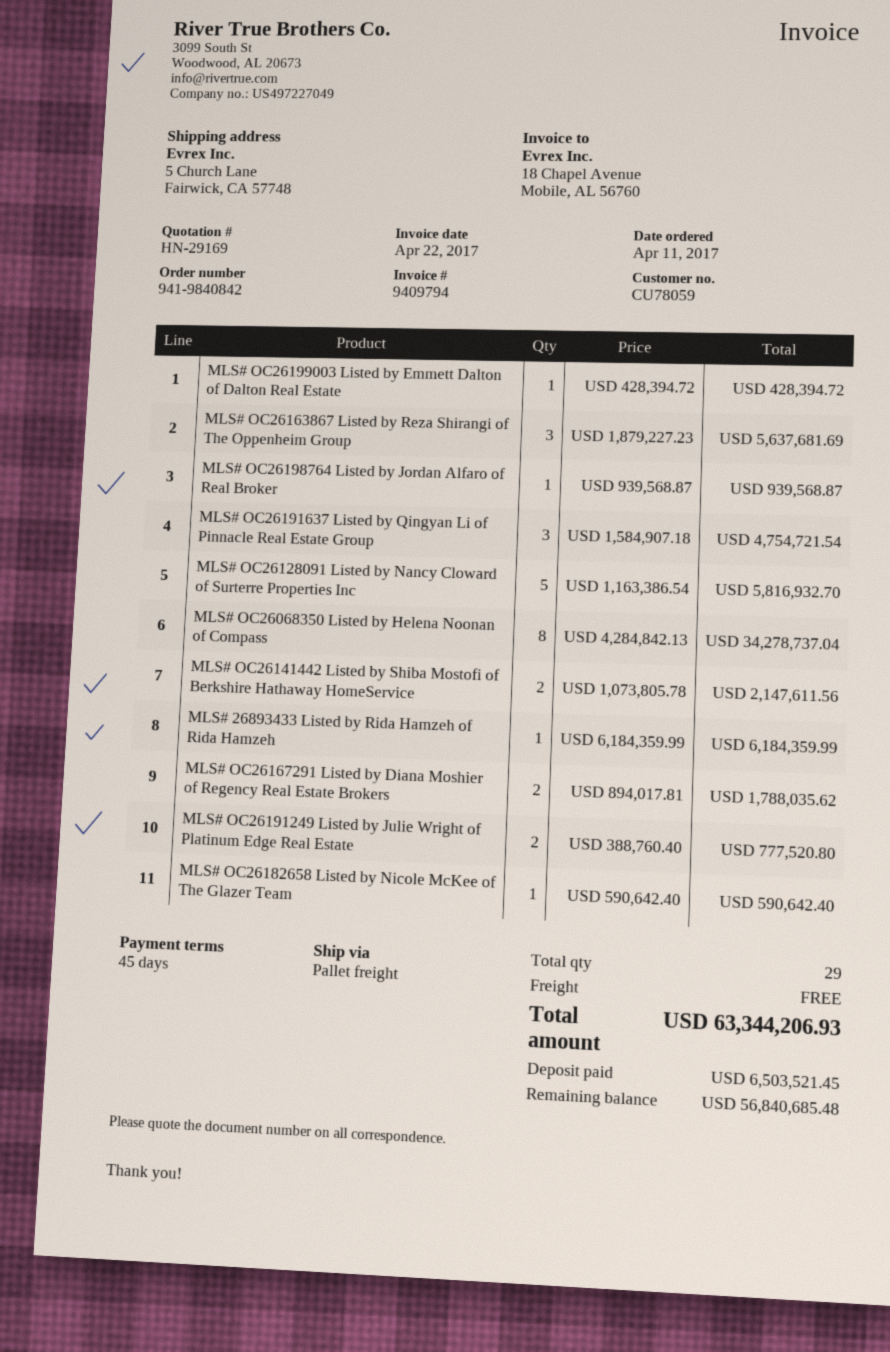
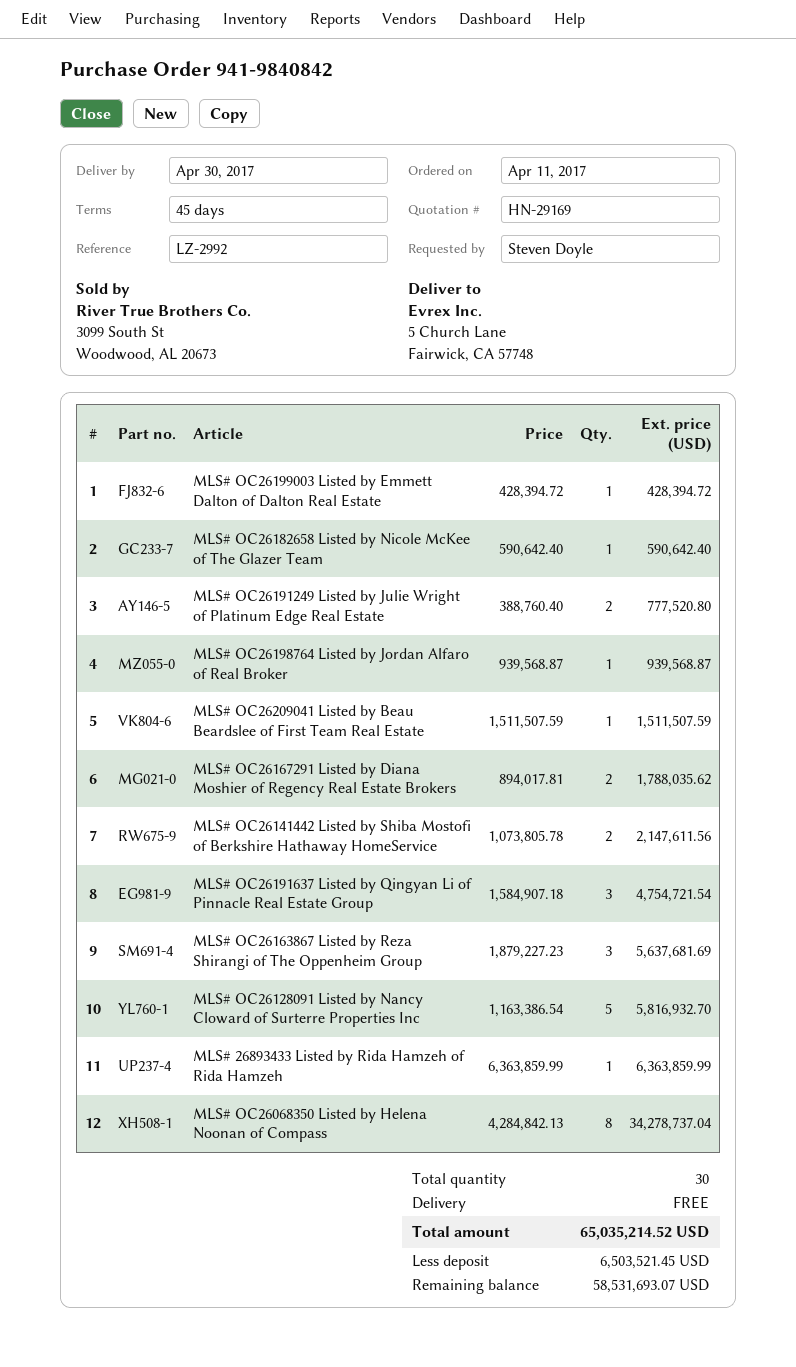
MLS# 26893433 Listed by Rida Hamzeh of Rida Hamzeh: 1 x 6184359.99 = 6184359.99 -> 1 x 6363859.99 = 6363859.99
MLS# OC26209041 Listed by Beau Beardslee of First Team Real Estate: none -> 1 x 1511507.59 = 1511507.59
total quantity: 29 -> 30
total: 63344206.93 -> 65035214.52
balance: 56840685.48 -> 58531693.07

